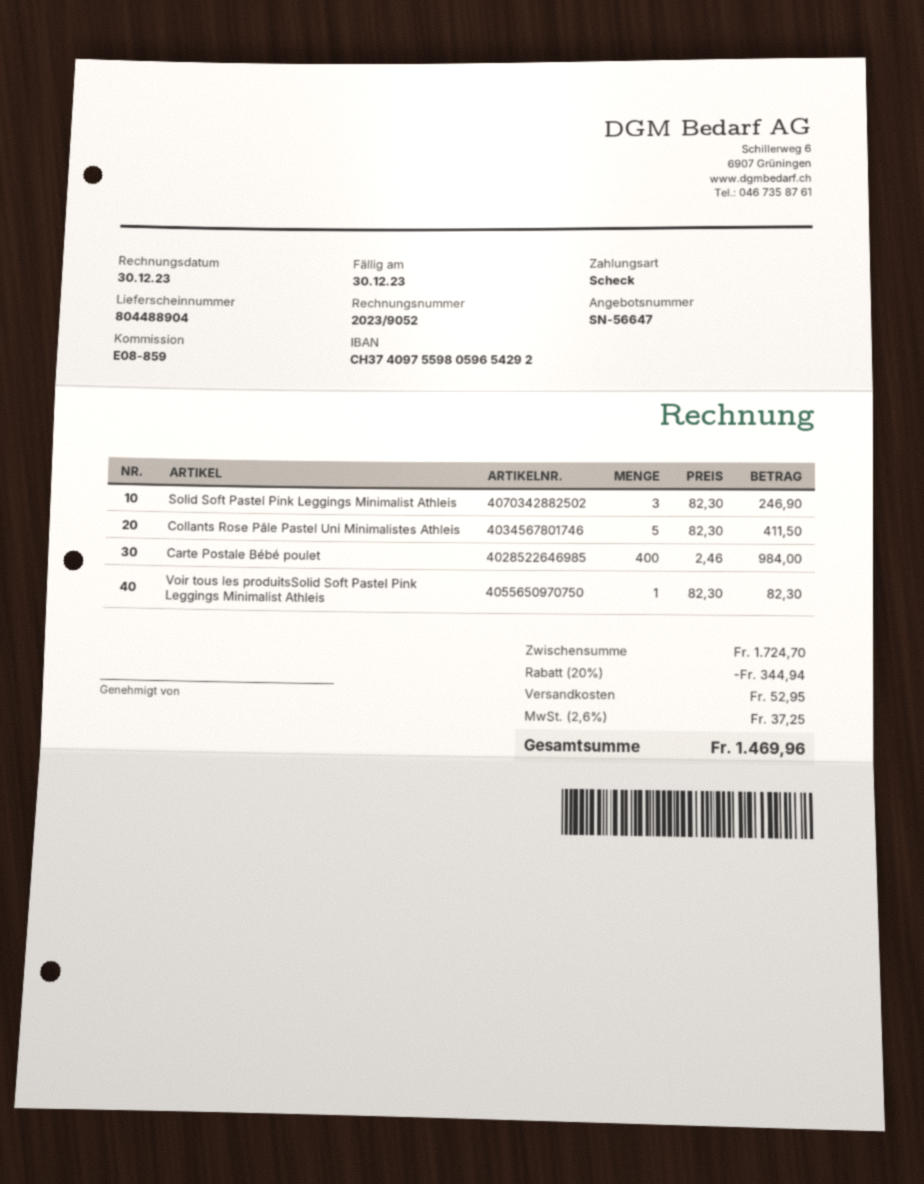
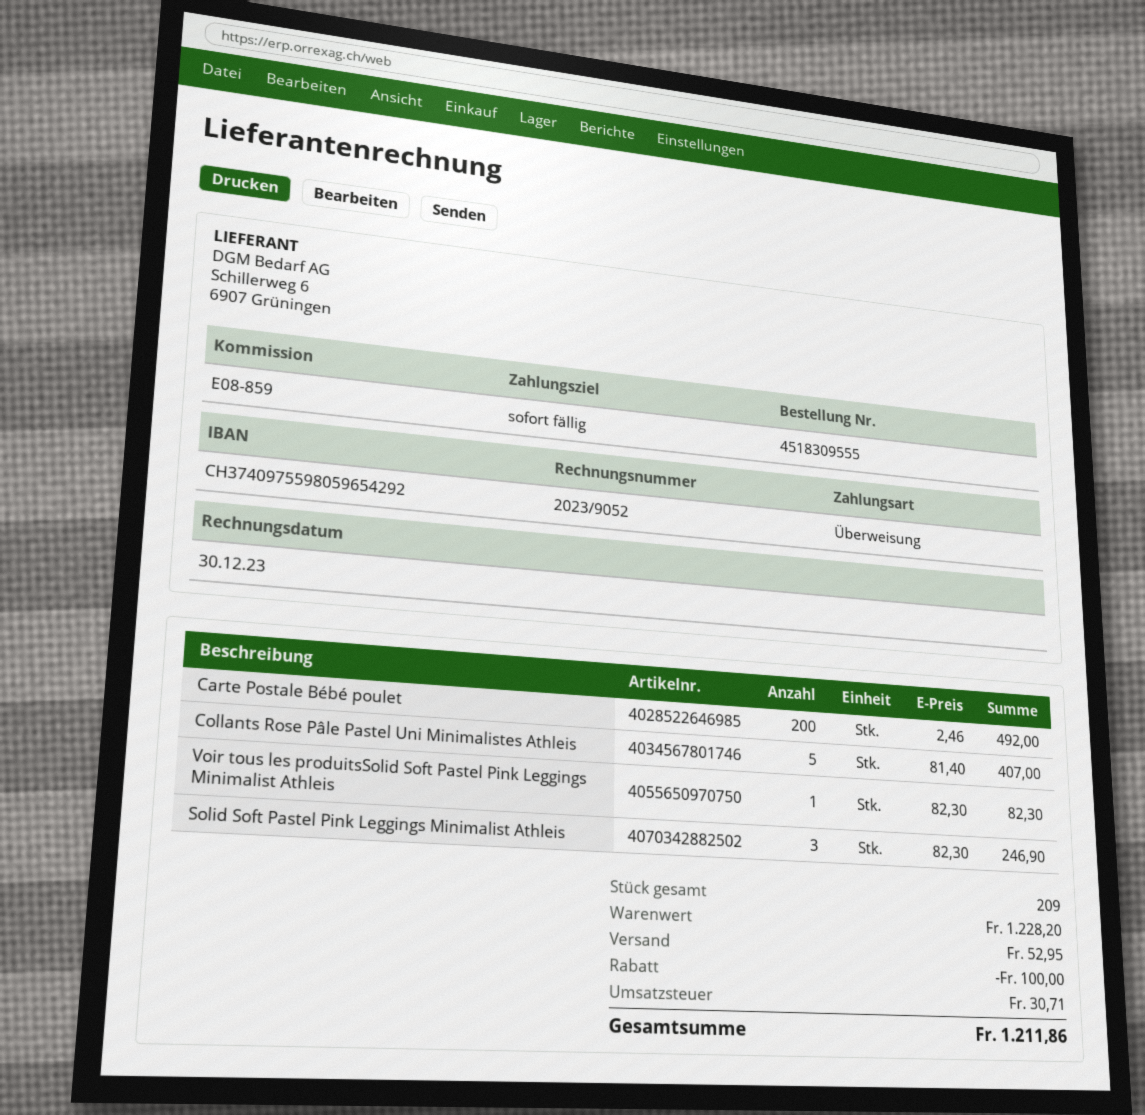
payment method: cheque -> bank transfer
Collants Rose Pâle Pastel Uni Minimalistes Athleis: 5 x 82.30 = 411.50 -> 5 x 81.40 = 407.00
Carte Postale Bébé poulet: 400 x 2.46 = 984.00 -> 200 x 2.46 = 492.00
subtotal: 1724.70 -> 1228.20
discount: 344.94 -> 100.00
tax: 37.25 -> 30.71
total: 1469.96 -> 1211.86

